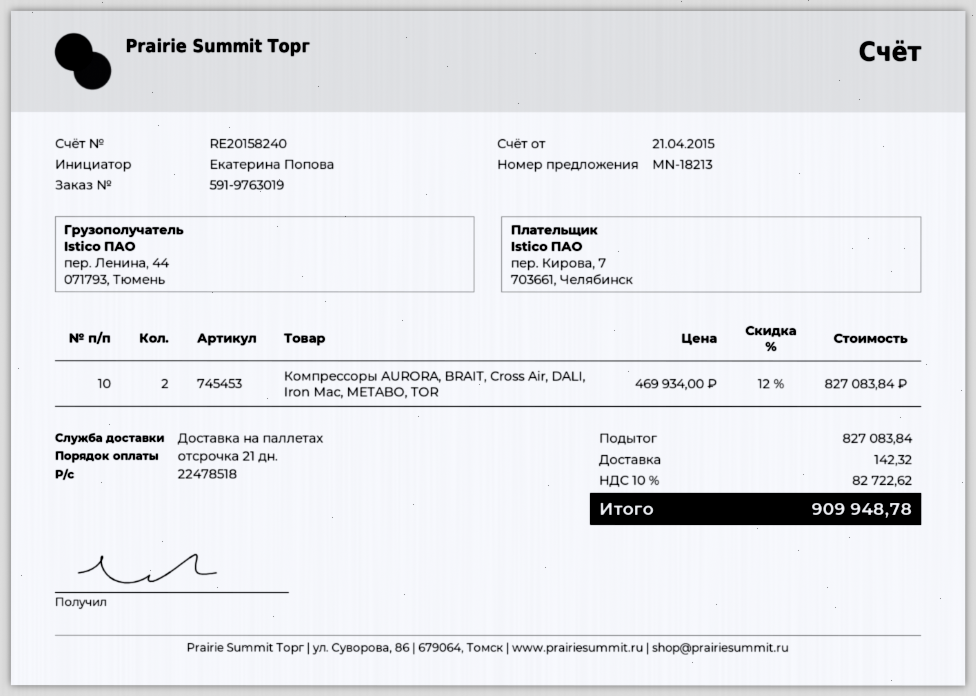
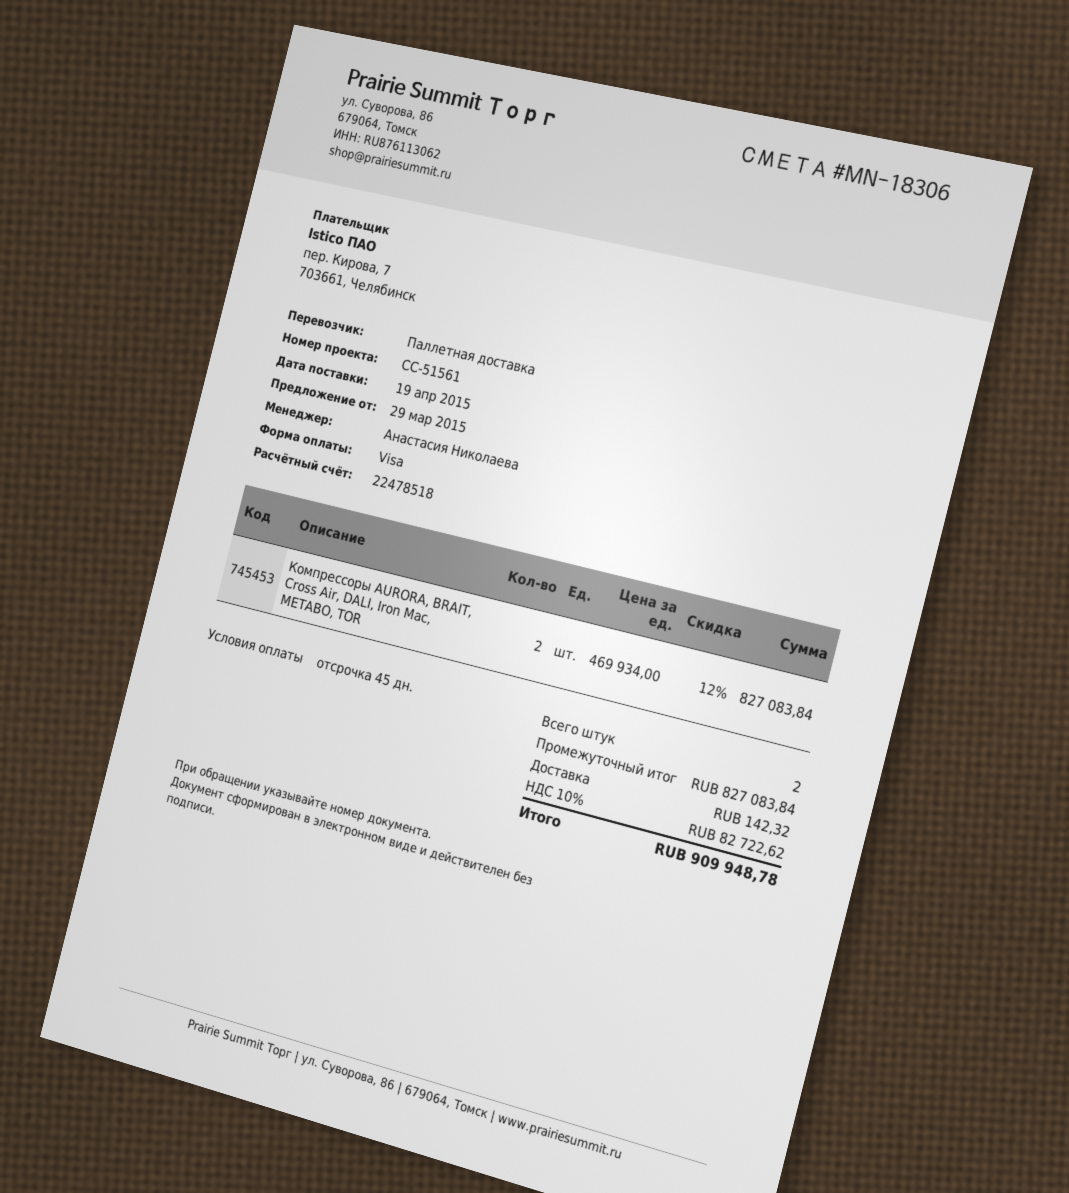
quote number: MN-18213 -> MN-18306
payment terms: 21 days -> 45 days

